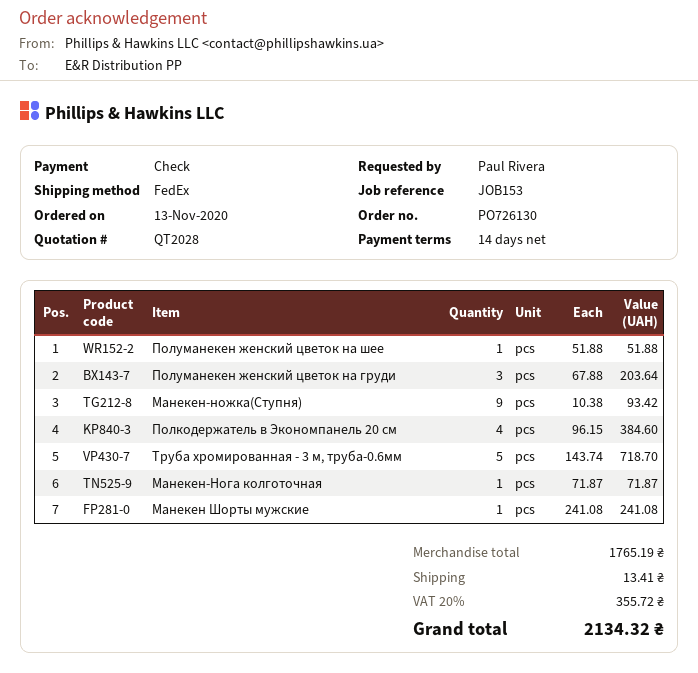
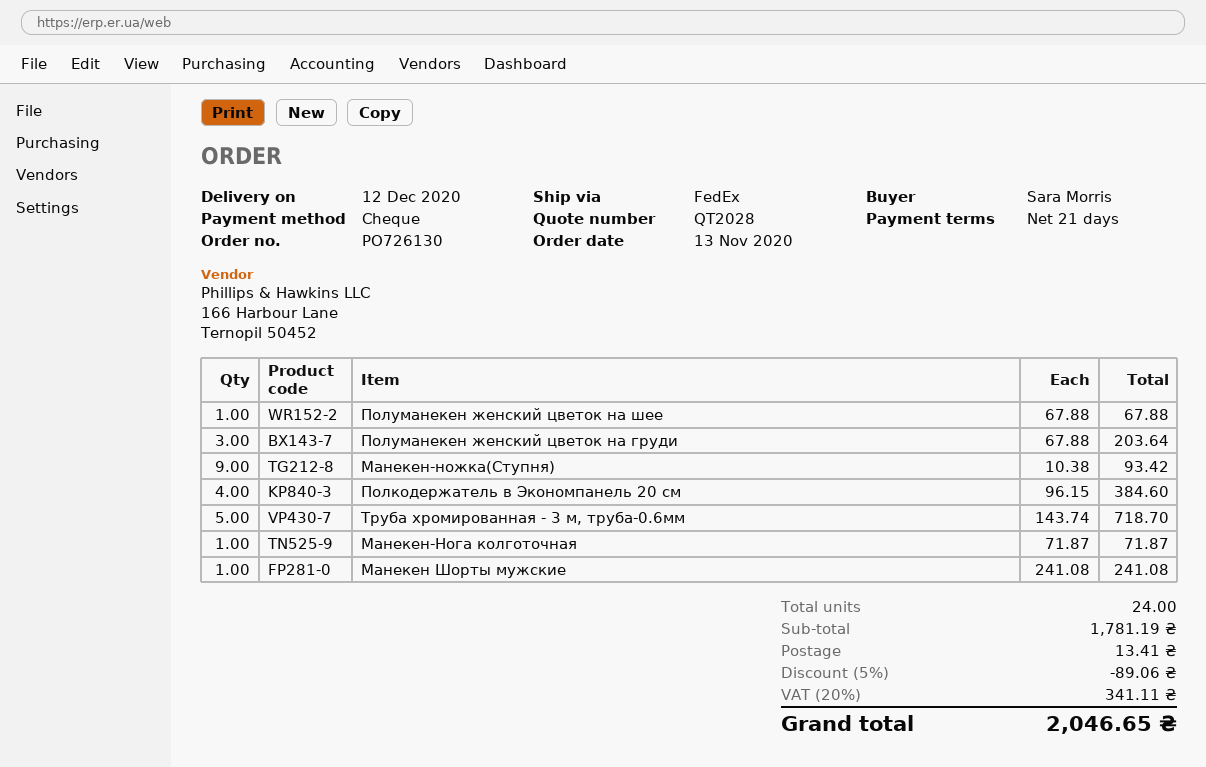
payment terms: 14 days -> 21 days
ordered by: Paul Rivera -> Sara Morris
Полуманекен женский цветок на шее: 1 x 51.88 = 51.88 -> 1 x 67.88 = 67.88
subtotal: 1765.19 -> 1781.19
discount: none -> 5% = 89.06
tax: 20% = 355.72 -> 20% = 341.11
total: 2134.32 -> 2046.65

